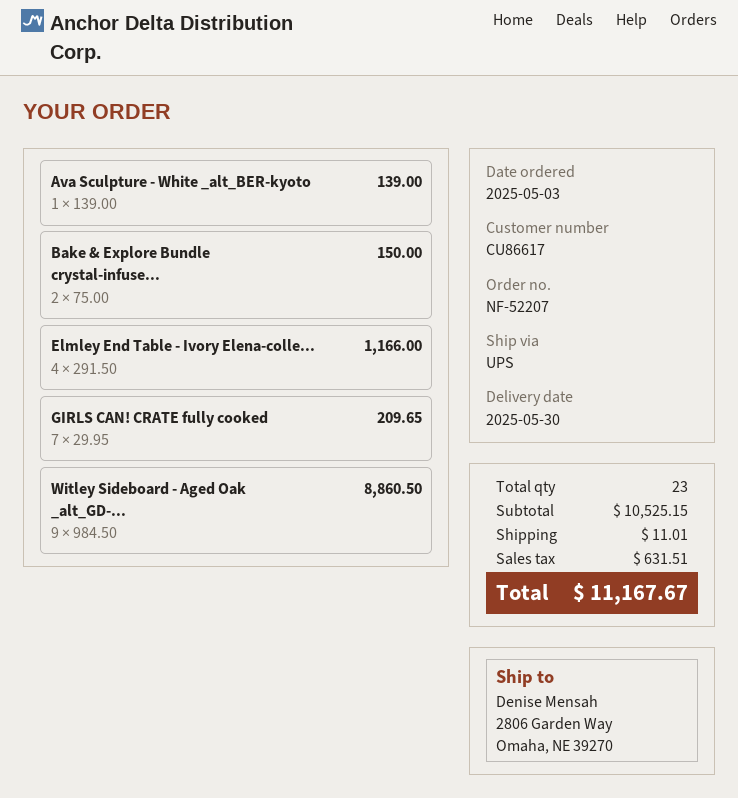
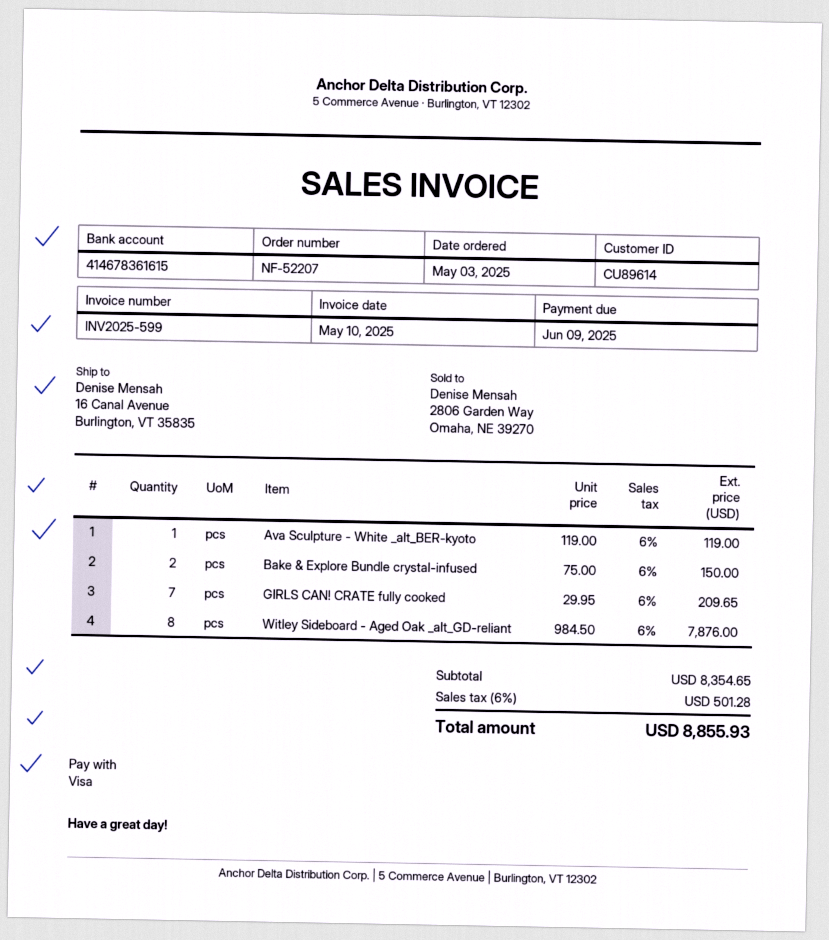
customer number: CU86617 -> CU89614
ship to: 2806 Garden Way, Omaha, NE 39270 -> 16 Canal Avenue, Burlington, VT 35835
Ava Sculpture - White _alt_BER-kyoto: 1 x 139.00 = 139.00 -> 1 x 119.00 = 119.00
Elmley End Table - Ivory Elena-colle...: 4 x 291.50 = 1166.00 -> none
Witley Sideboard - Aged Oak _alt_GD-...: 9 x 984.50 = 8860.50 -> 8 x 984.50 = 7876.00
subtotal: 10525.15 -> 8354.65
shipping: 11.01 -> none
tax: 631.51 -> 501.28
total: 11167.67 -> 8855.93

